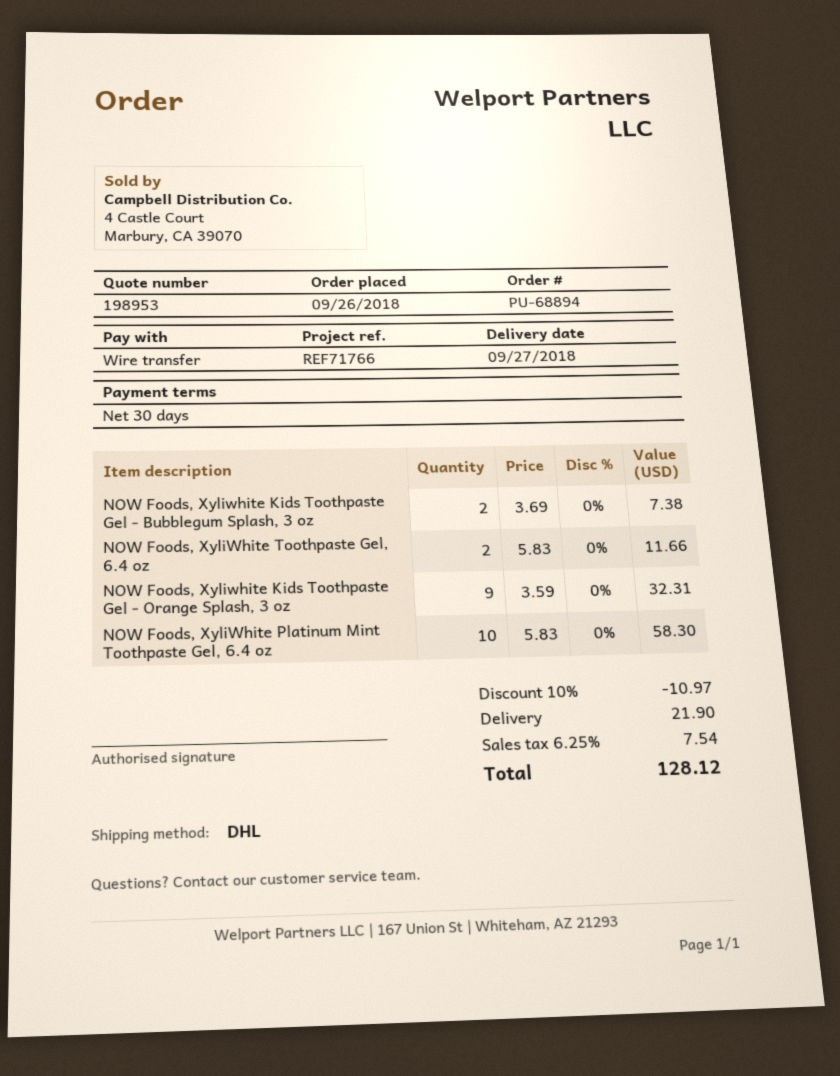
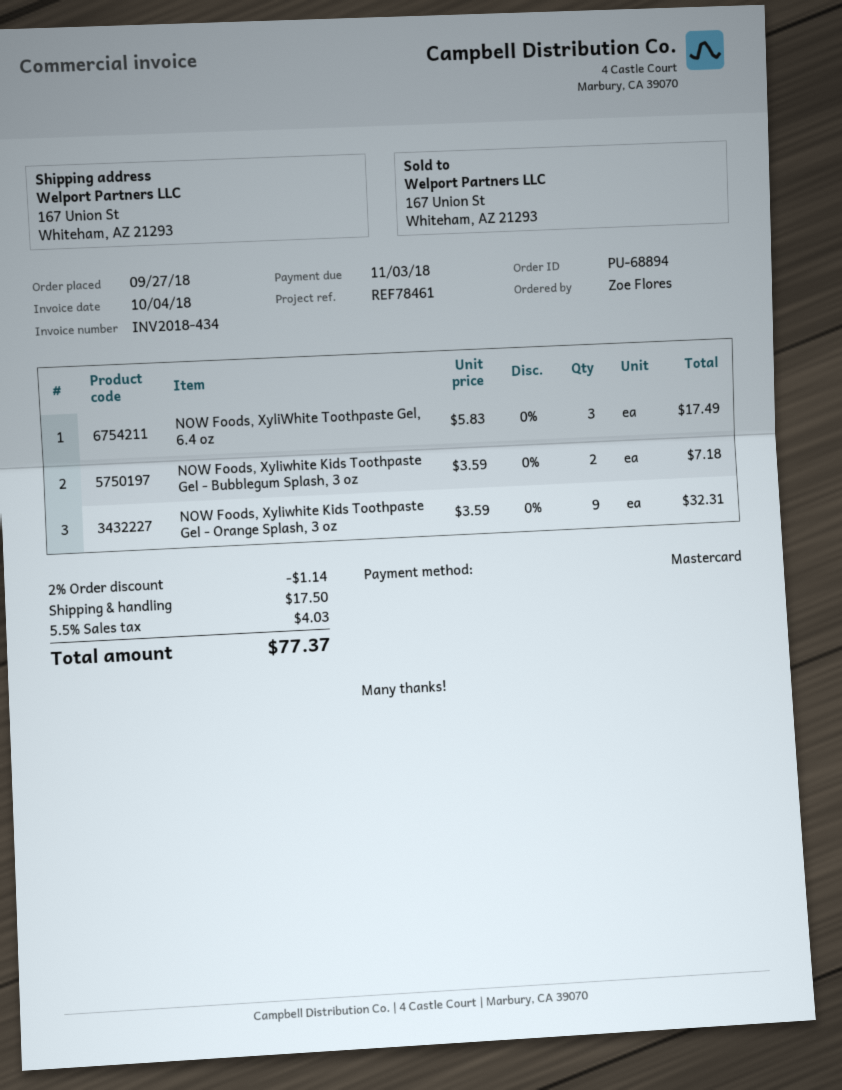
order date: 2018-09-26 -> 2018-09-27
reference: REF71766 -> REF78461
payment method: bank transfer -> Mastercard
NOW Foods, Xyliwhite Kids Toothpaste Gel - Bubblegum Splash, 3 oz: 2 x 3.69 = 7.38 -> 2 x 3.59 = 7.18
NOW Foods, XyliWhite Toothpaste Gel, 6.4 oz: 2 x 5.83 = 11.66 -> 3 x 5.83 = 17.49
NOW Foods, XyliWhite Platinum Mint Toothpaste Gel, 6.4 oz: 10 x 5.83 = 58.30 -> none
discount: 10% = 10.97 -> 2% = 1.14
shipping: 21.90 -> 17.50
tax: 6.25% = 7.54 -> 5.5% = 4.03
total: 128.12 -> 77.37

